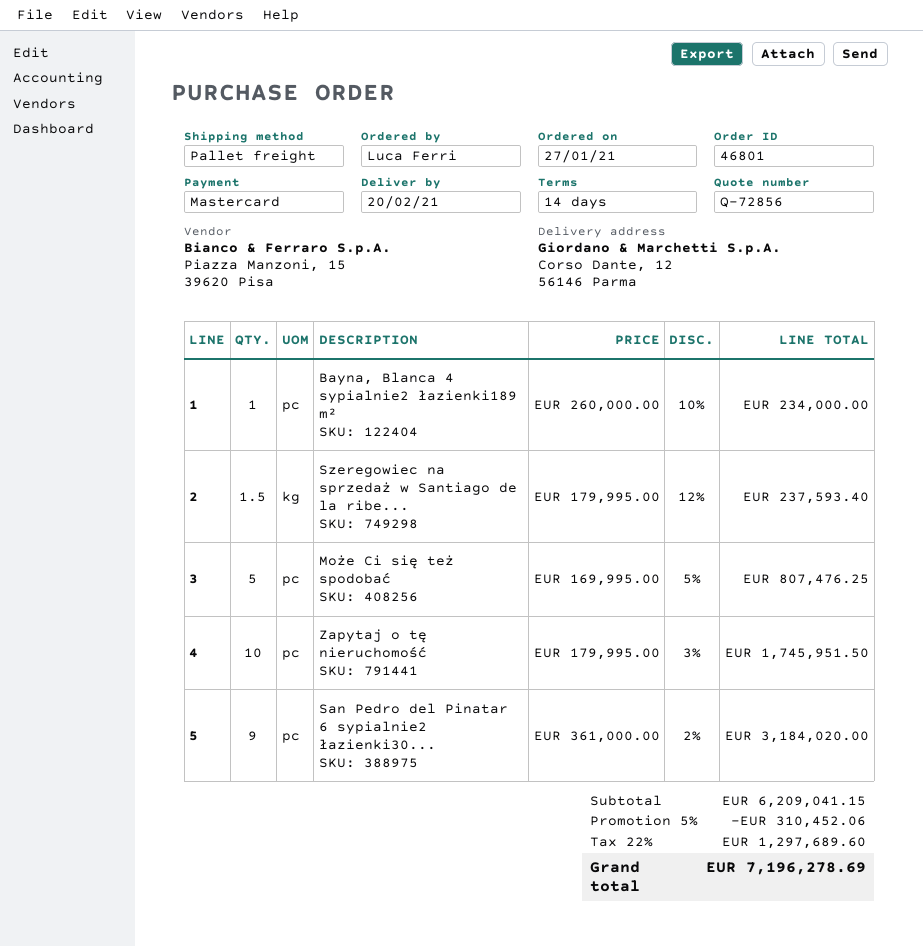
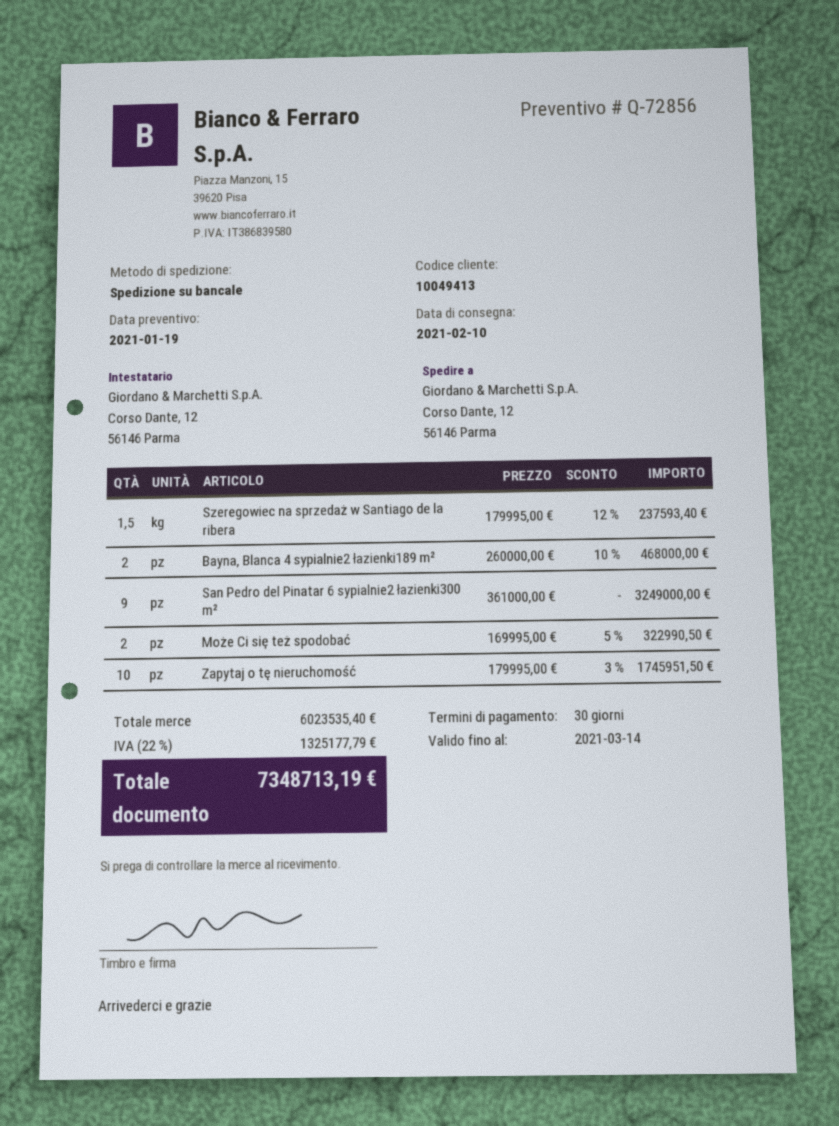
delivery date: 2021-02-20 -> 2021-02-10
payment terms: 14 days -> 30 days
Bayna, Blanca 4 sypialnie2 łazienki189 m²: 1 x 260000.00 - 10% = 234000.00 -> 2 x 260000.00 - 10% = 468000.00
Może Ci się też spodobać: 5 x 169995.00 - 5% = 807476.25 -> 2 x 169995.00 - 5% = 322990.50
San Pedro del Pinatar 6 sypialnie2 łazienki30...: 9 x 361000.00 - 2% = 3184020.00 -> 9 x 361000.00 = 3249000.00
subtotal: 6209041.15 -> 6023535.40
discount: 5% = 310452.06 -> none
tax: 22% = 1297689.60 -> 22% = 1325177.79
total: 7196278.69 -> 7348713.19

